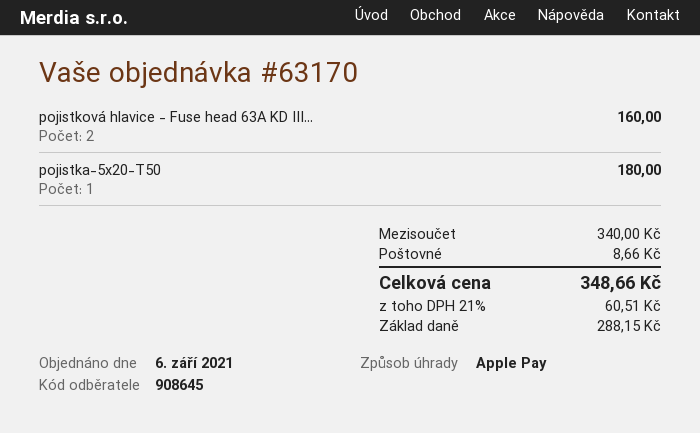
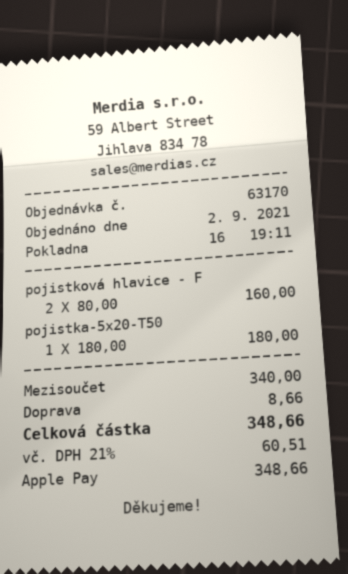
order date: 2021-09-06 -> 2021-09-02

